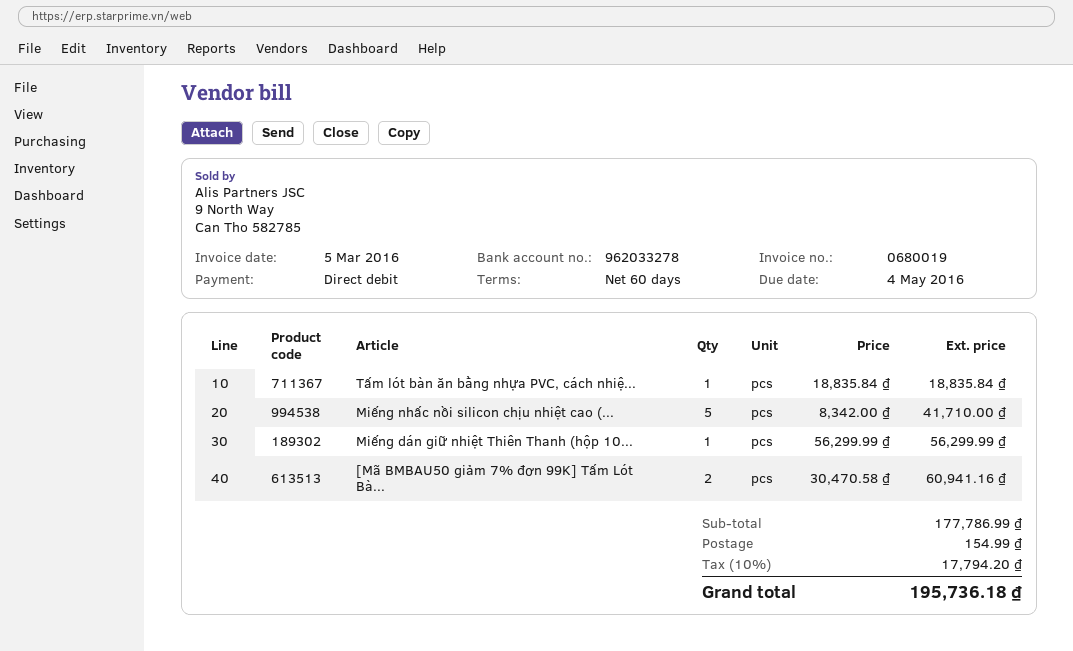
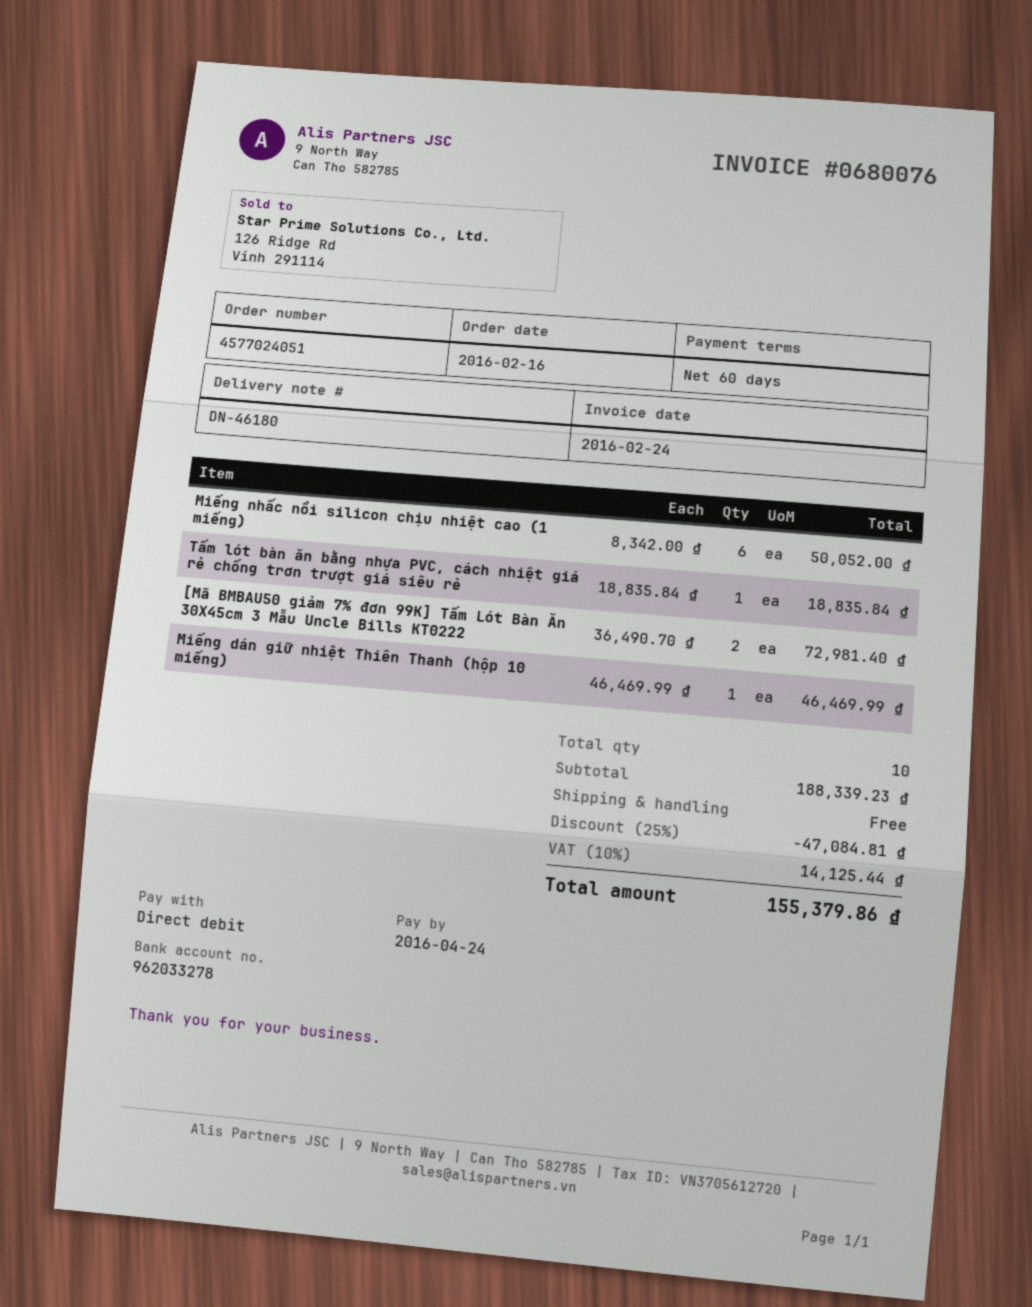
invoice number: 0680019 -> 0680076
invoice date: 2016-03-05 -> 2016-02-24
due date: 2016-05-04 -> 2016-04-24
Miếng nhấc nồi silicon chịu nhiệt cao (...: 5 x 8342.00 = 41710.00 -> 6 x 8342.00 = 50052.00
Miếng dán giữ nhiệt Thiên Thanh (hộp 10...: 1 x 56299.99 = 56299.99 -> 1 x 46469.99 = 46469.99
[Mã BMBAU50 giảm 7% đơn 99K] Tấm Lót Bà...: 2 x 30470.58 = 60941.16 -> 2 x 36490.70 = 72981.40
subtotal: 177786.99 -> 188339.23
discount: none -> 25% = 47084.81
shipping: 154.99 -> 0.00
tax: 10% = 17794.20 -> 10% = 14125.44
total: 195736.18 -> 155379.86

